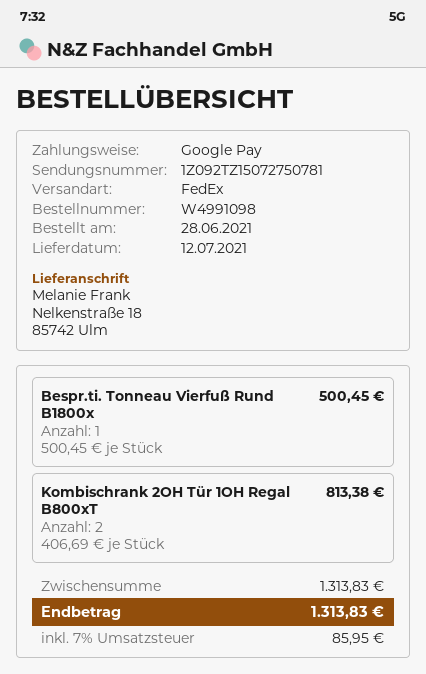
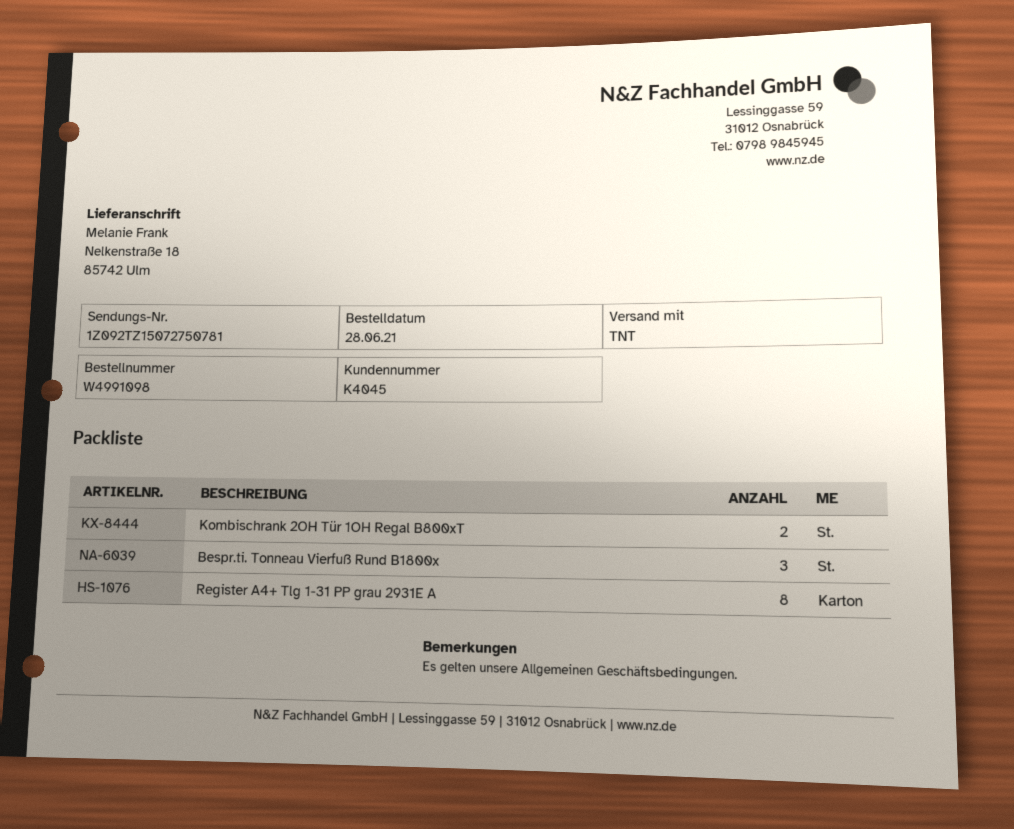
shipping method: FedEx -> TNT
Bespr.ti. Tonneau Vierfuß Rund B1800x: 1 -> 3
Register A4+ Tlg 1-31 PP grau 2931E A: none -> 8

